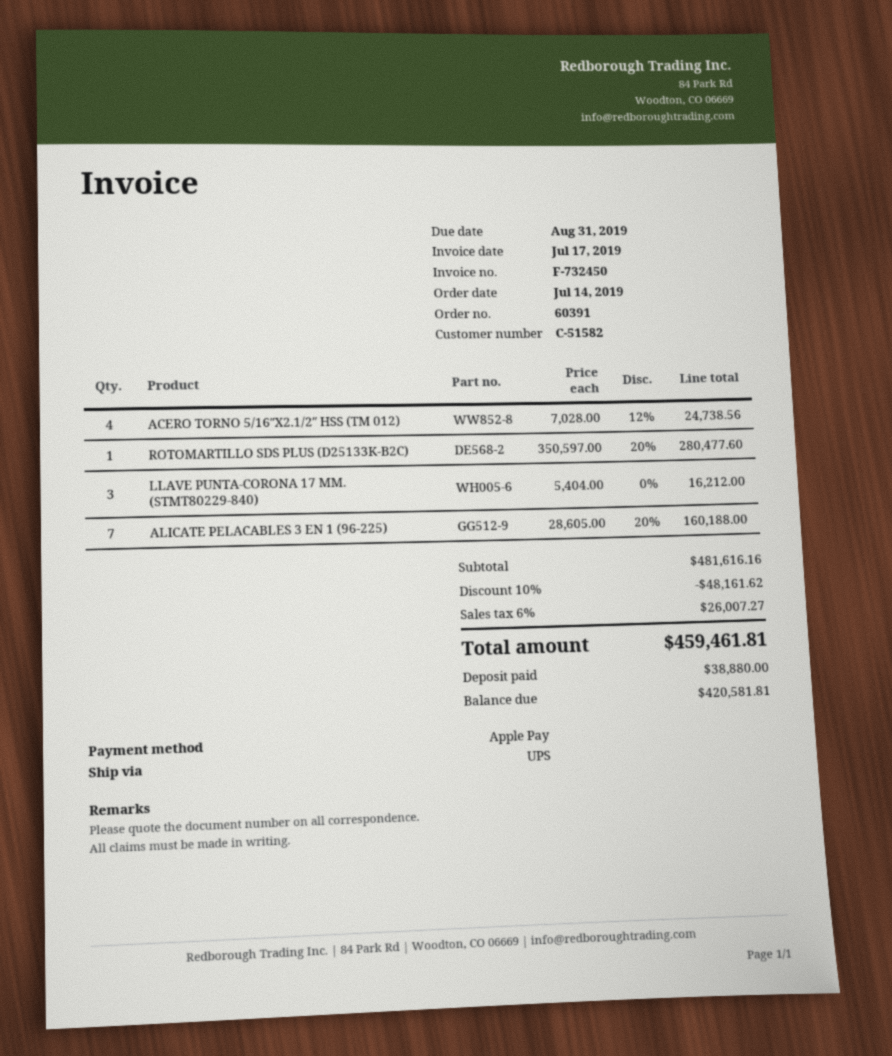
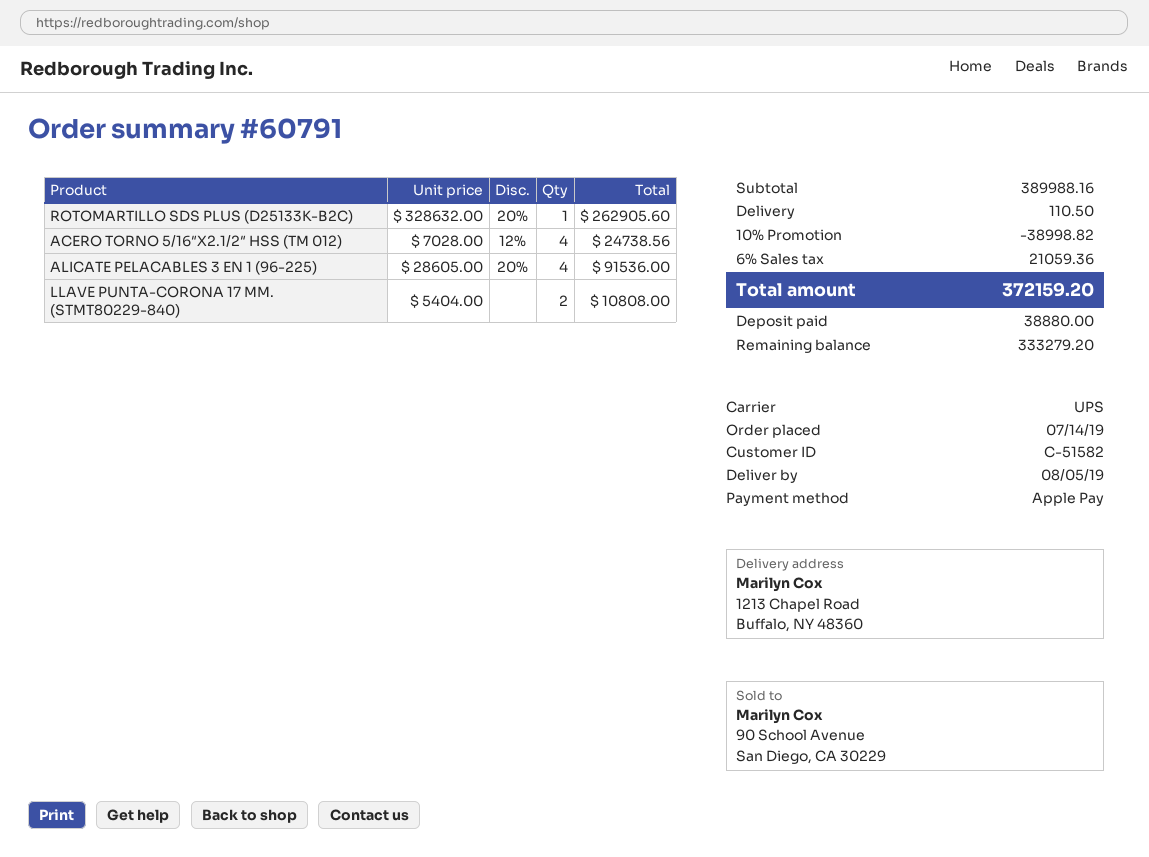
order number: 60391 -> 60791
ROTOMARTILLO SDS PLUS (D25133K-B2C): 1 x 350597.00 - 20% = 280477.60 -> 1 x 328632.00 - 20% = 262905.60
LLAVE PUNTA-CORONA 17 MM. (STMT80229-840): 3 x 5404.00 = 16212.00 -> 2 x 5404.00 = 10808.00
ALICATE PELACABLES 3 EN 1 (96-225): 7 x 28605.00 - 20% = 160188.00 -> 4 x 28605.00 - 20% = 91536.00
subtotal: 481616.16 -> 389988.16
discount: 10% = 48161.62 -> 10% = 38998.82
shipping: none -> 110.50
tax: 6% = 26007.27 -> 6% = 21059.36
total: 459461.81 -> 372159.20
balance: 420581.81 -> 333279.20

